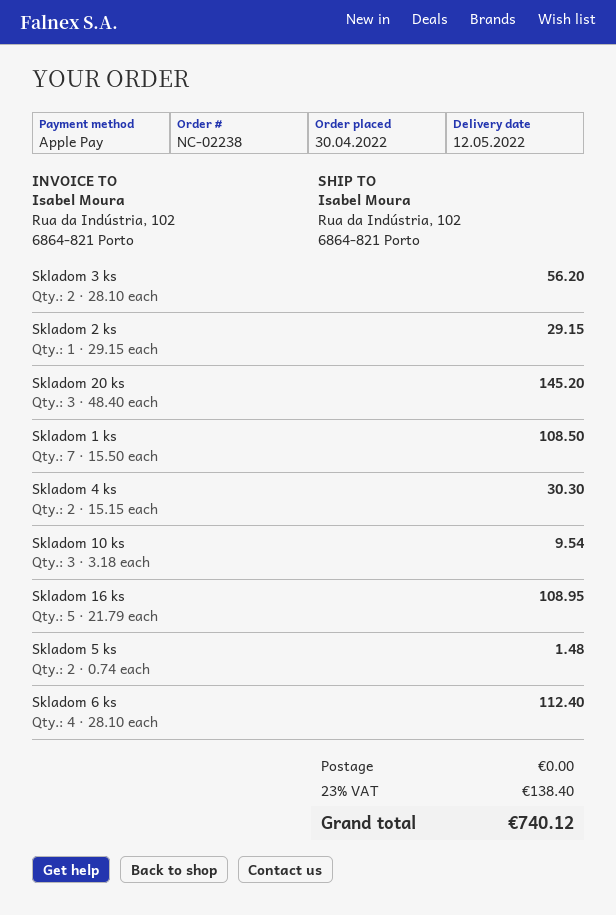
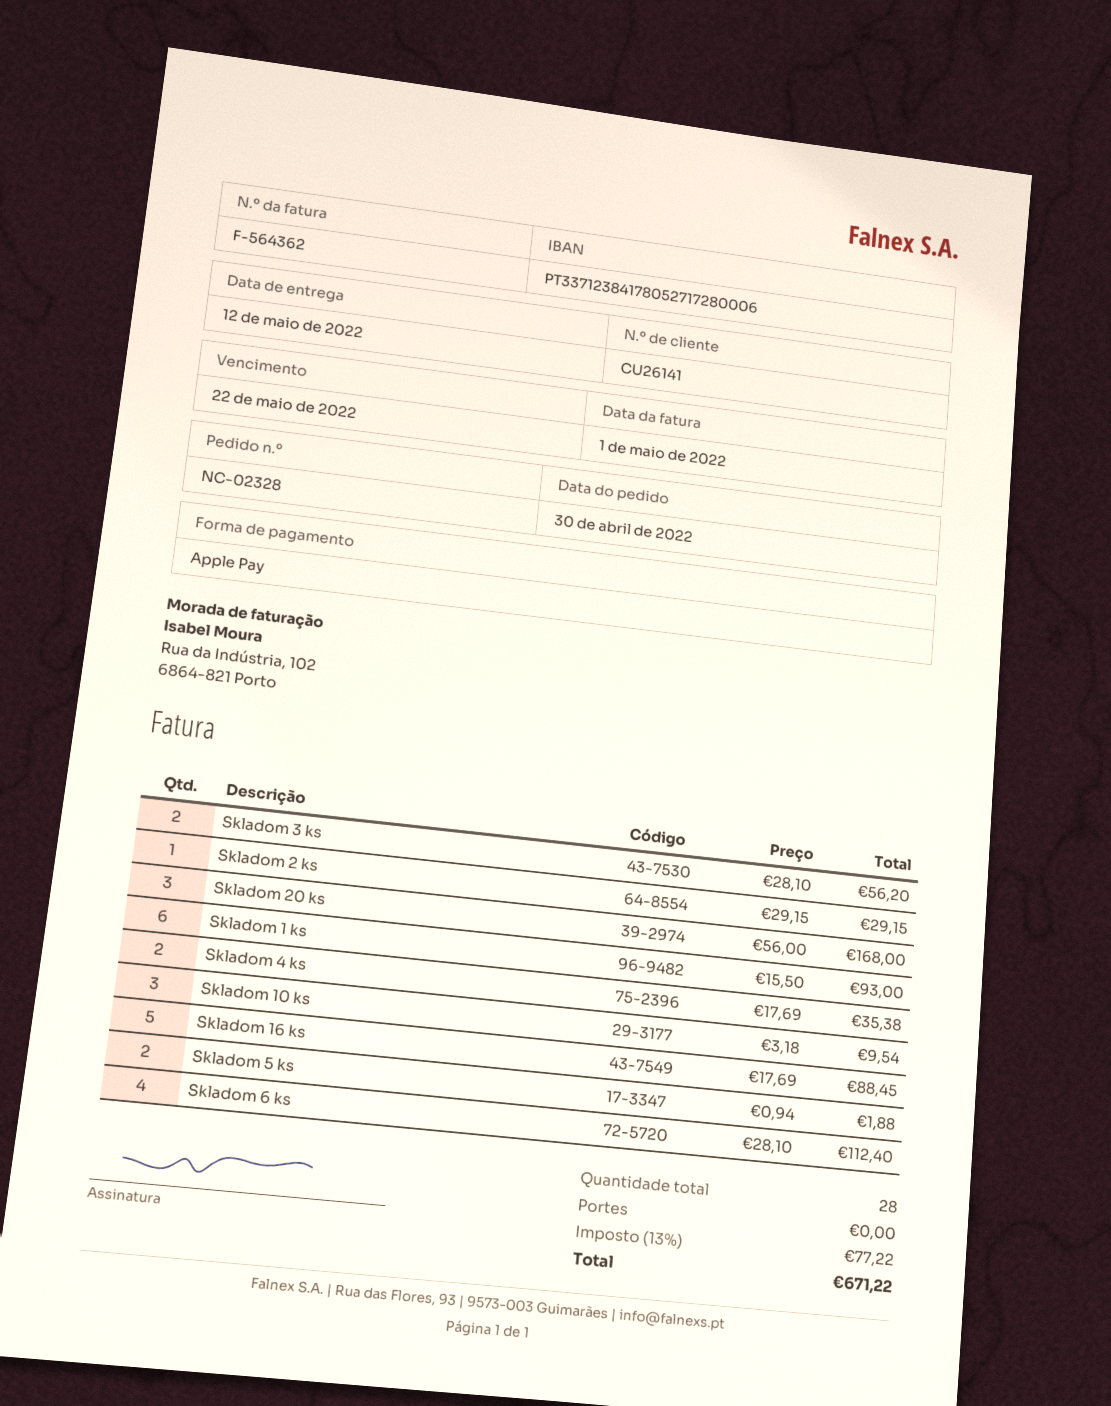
order number: NC-02238 -> NC-02328
Skladom 20 ks: 3 x 48.40 = 145.20 -> 3 x 56.00 = 168.00
Skladom 1 ks: 7 x 15.50 = 108.50 -> 6 x 15.50 = 93.00
Skladom 4 ks: 2 x 15.15 = 30.30 -> 2 x 17.69 = 35.38
Skladom 16 ks: 5 x 21.79 = 108.95 -> 5 x 17.69 = 88.45
Skladom 5 ks: 2 x 0.74 = 1.48 -> 2 x 0.94 = 1.88
tax: 23% = 138.40 -> 13% = 77.22
total: 740.12 -> 671.22

